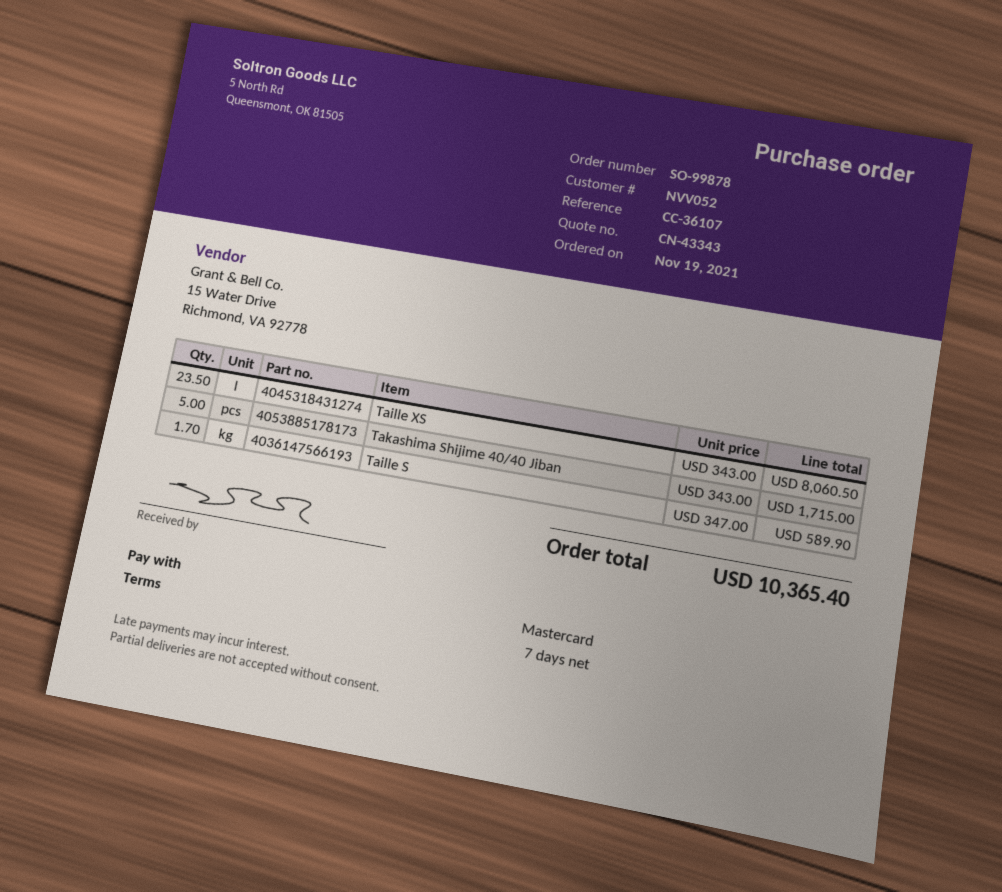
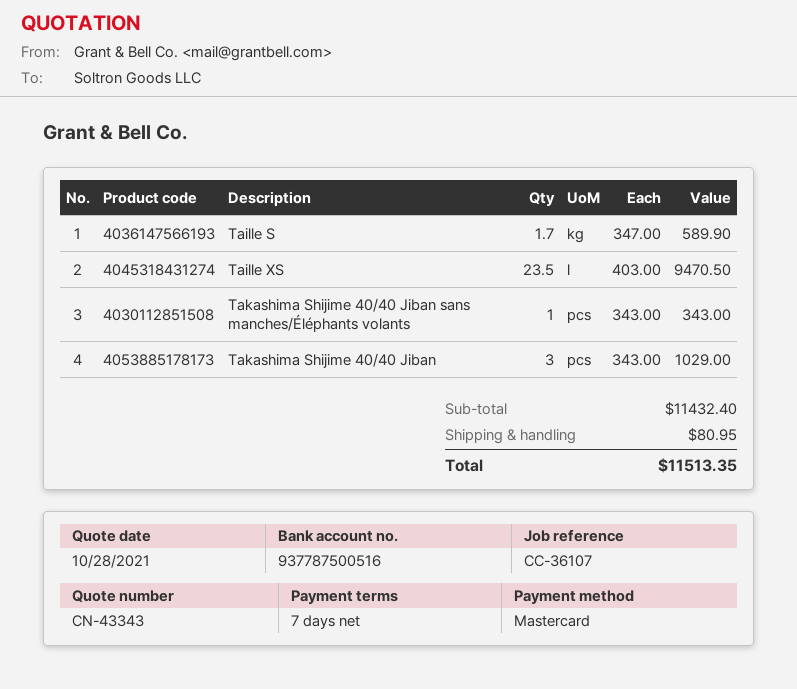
Taille XS: 23.5 x 343.00 = 8060.50 -> 23.5 x 403.00 = 9470.50
Takashima Shijime 40/40 Jiban: 5 x 343.00 = 1715.00 -> 3 x 343.00 = 1029.00
Takashima Shijime 40/40 Jiban sans manches/Éléphants volants: none -> 1 x 343.00 = 343.00
shipping: none -> 80.95
total: 10365.40 -> 11513.35

